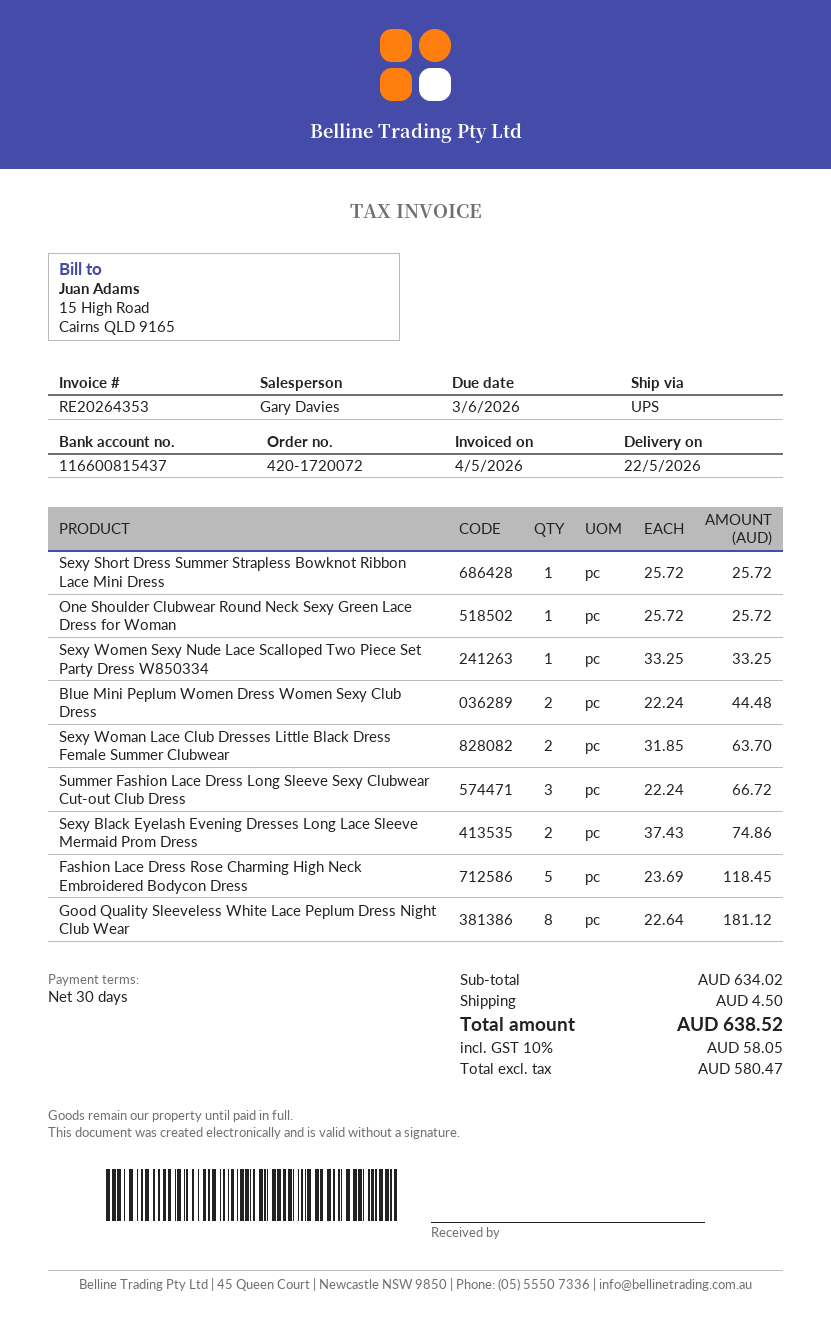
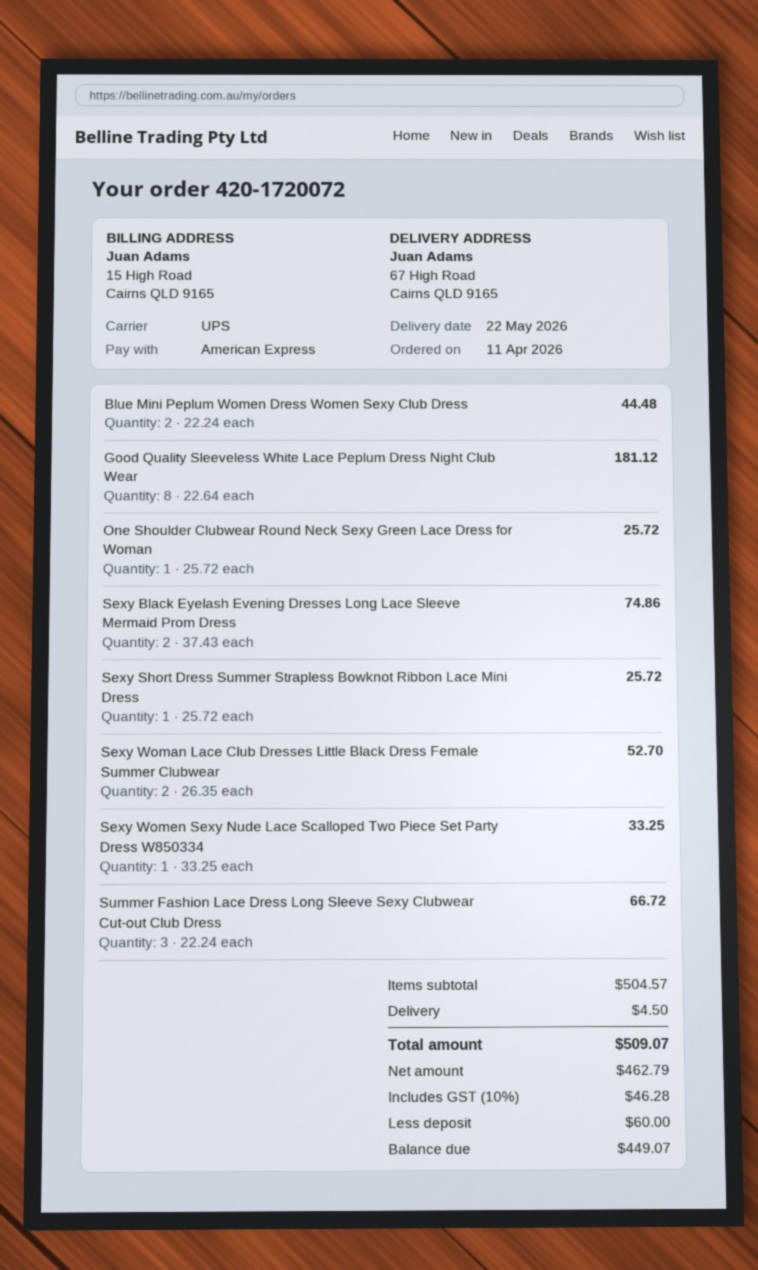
Sexy Woman Lace Club Dresses Little Black Dress Female Summer Clubwear: 2 x 31.85 = 63.70 -> 2 x 26.35 = 52.70
Fashion Lace Dress Rose Charming High Neck Embroidered Bodycon Dress: 5 x 23.69 = 118.45 -> none
subtotal: 634.02 -> 504.57
net: 580.47 -> 462.79
tax: 10% = 58.05 -> 10% = 46.28
total: 638.52 -> 509.07

